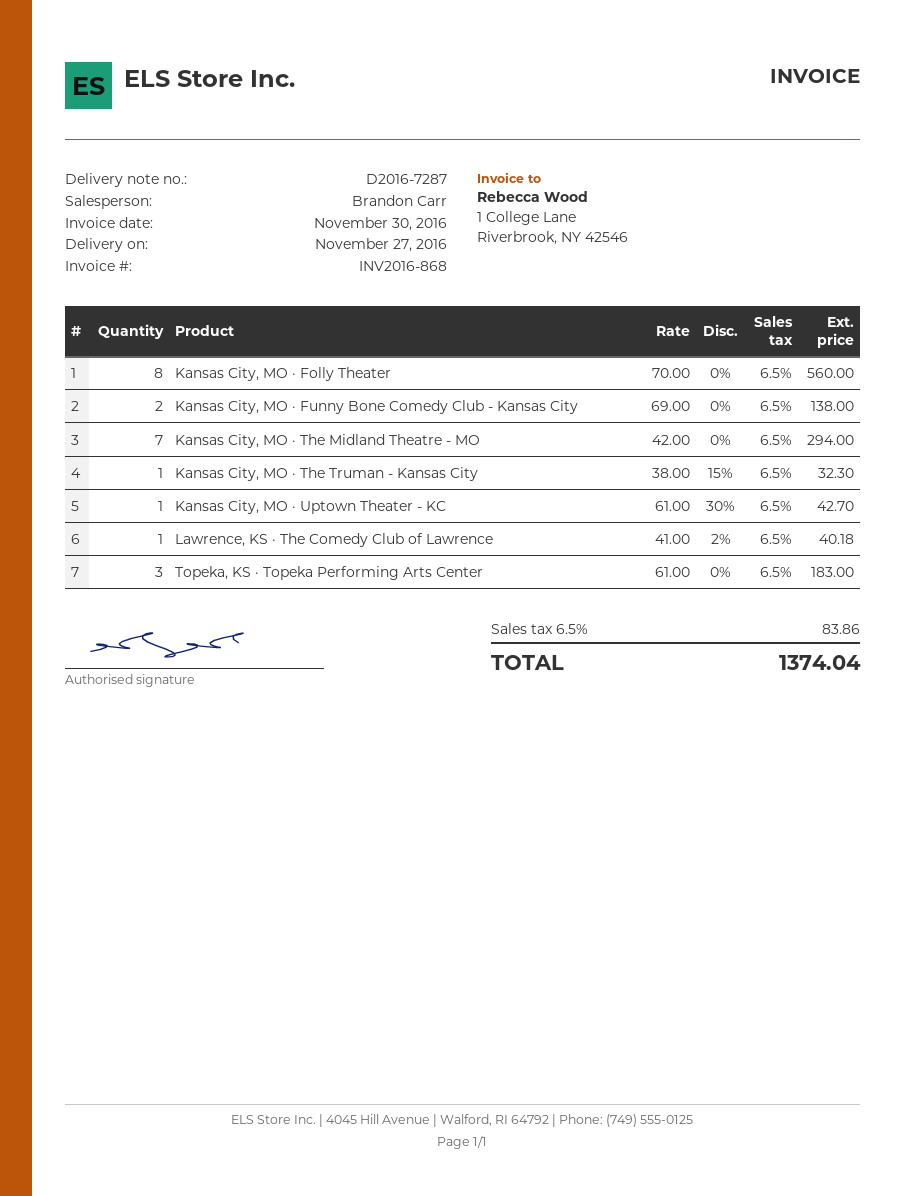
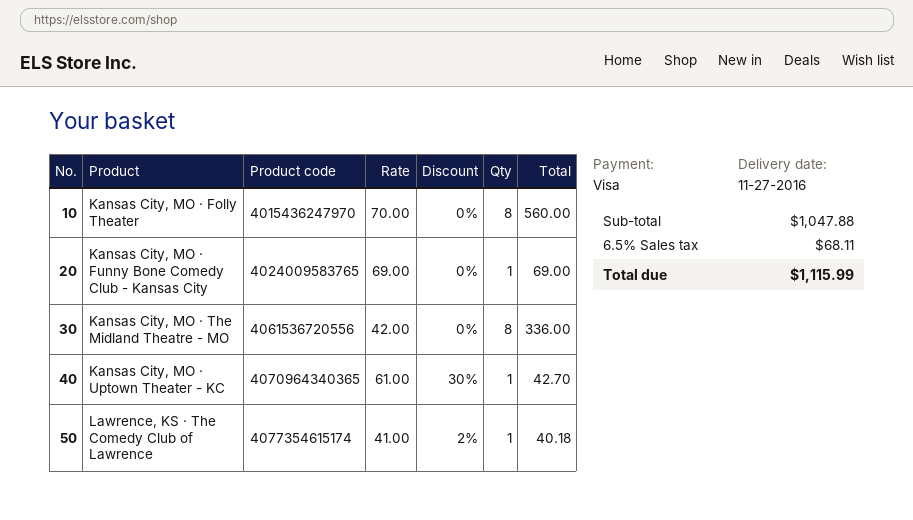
Kansas City, MO · Funny Bone Comedy Club - Kansas City: 2 x 69.00 = 138.00 -> 1 x 69.00 = 69.00
Kansas City, MO · The Midland Theatre - MO: 7 x 42.00 = 294.00 -> 8 x 42.00 = 336.00
Kansas City, MO · The Truman - Kansas City: 1 x 38.00 - 15% = 32.30 -> none
Topeka, KS · Topeka Performing Arts Center: 3 x 61.00 = 183.00 -> none
tax: 6.5% = 83.86 -> 6.5% = 68.11
total: 1374.04 -> 1115.99

